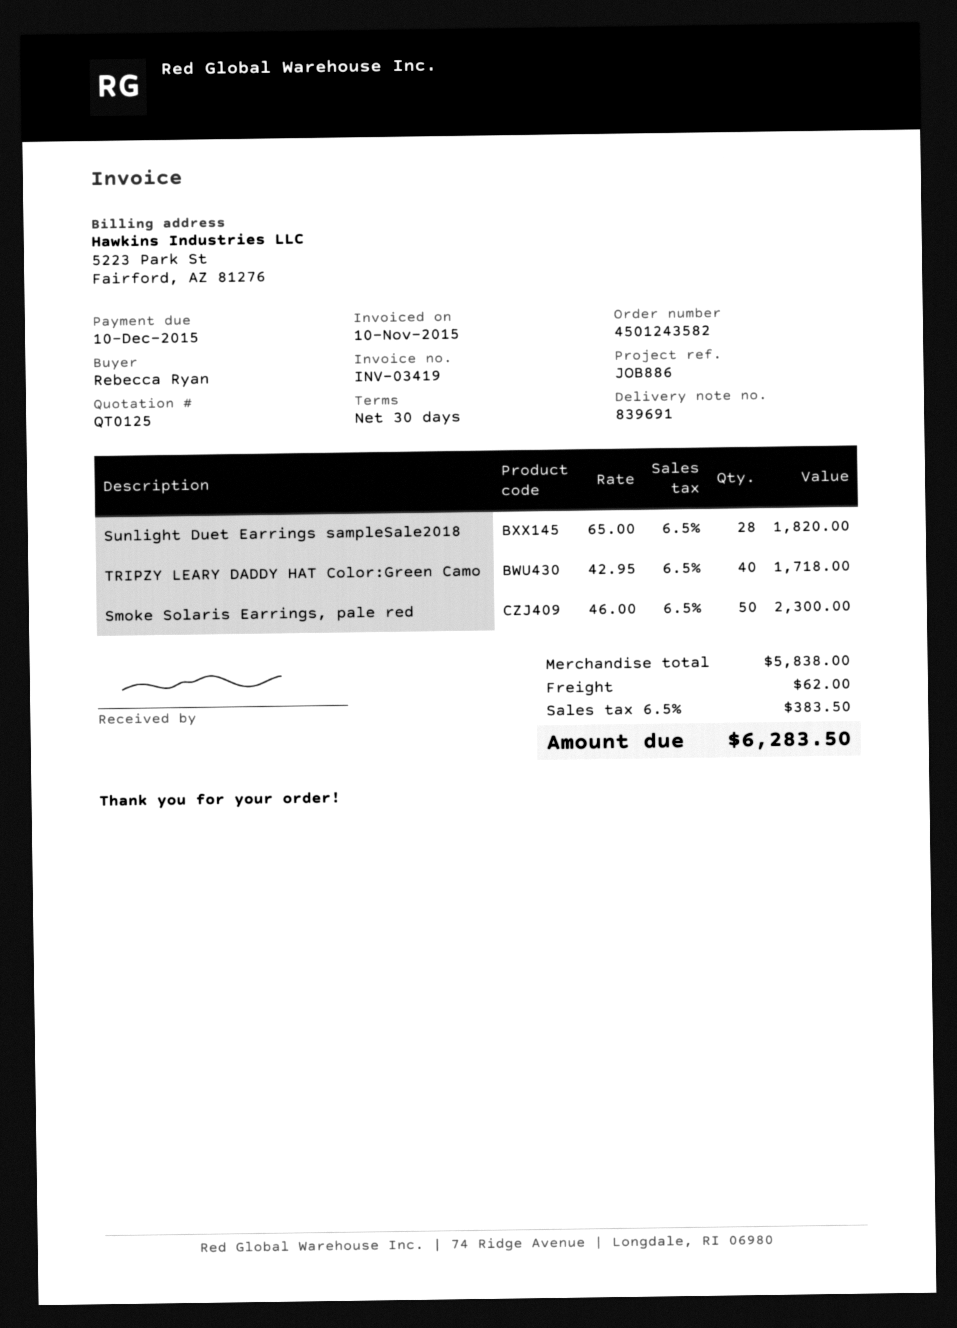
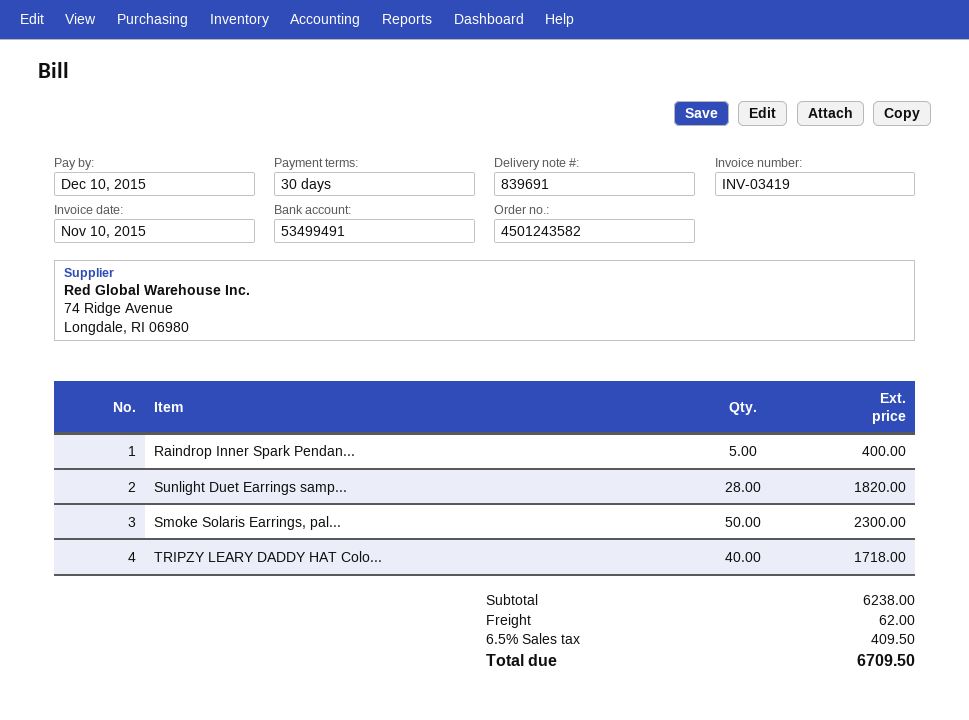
Raindrop Inner Spark Pendan...: none -> 5 for 400.00
subtotal: 5838.00 -> 6238.00
tax: 6.5% = 383.50 -> 6.5% = 409.50
total: 6283.50 -> 6709.50

